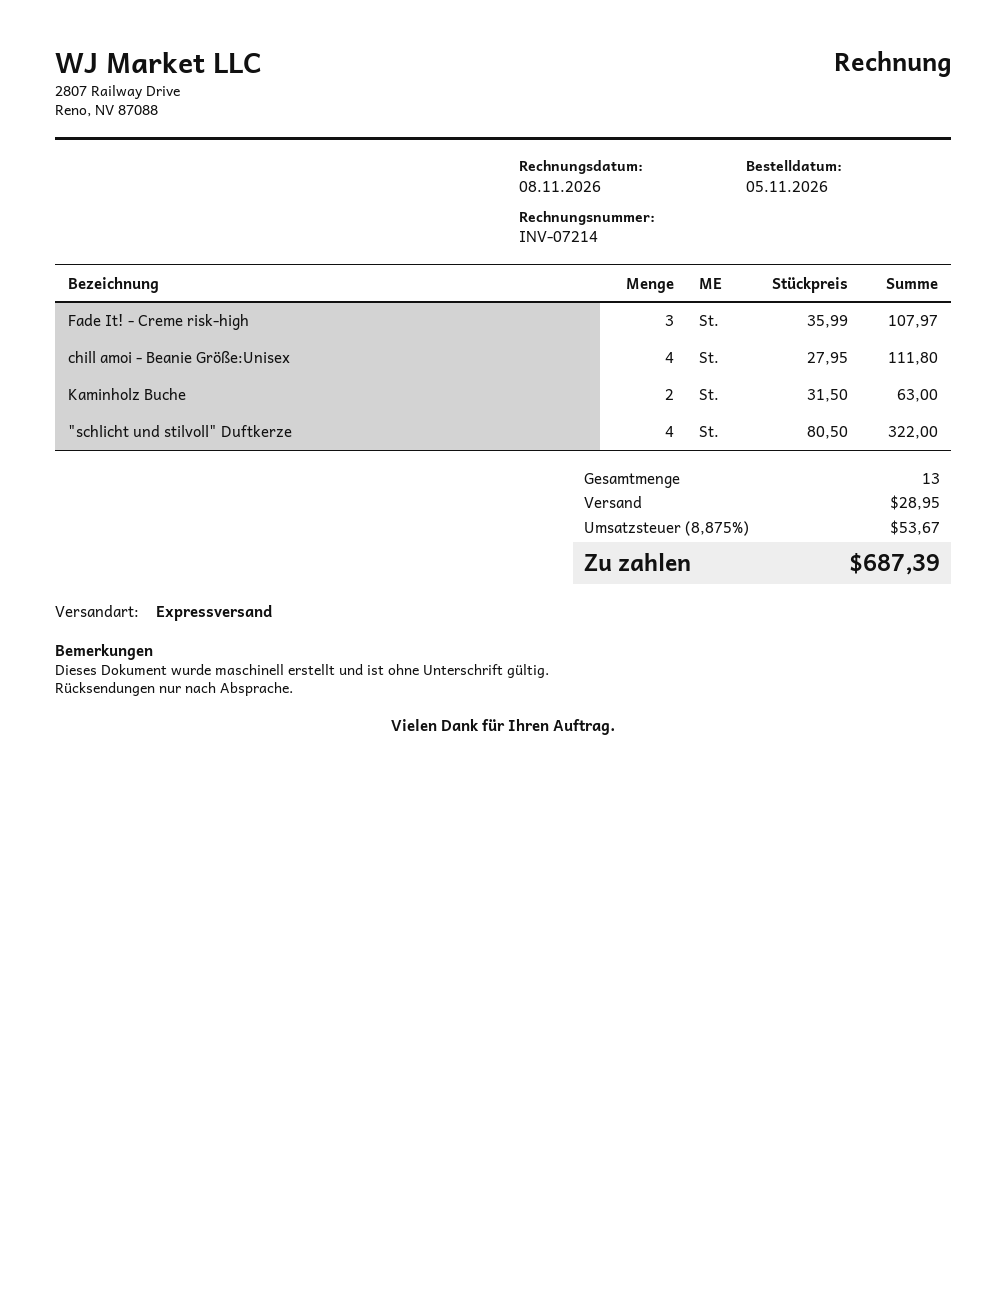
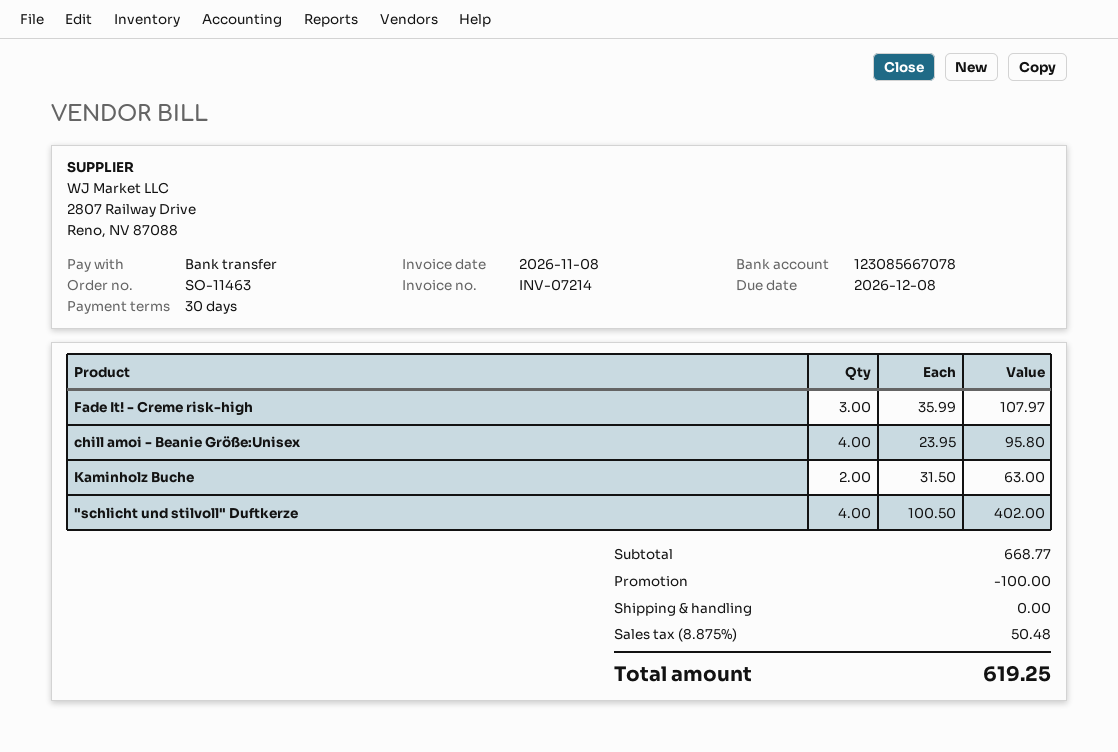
chill amoi - Beanie Größe:Unisex: 4 x 27.95 = 111.80 -> 4 x 23.95 = 95.80
"schlicht und stilvoll" Duftkerze: 4 x 80.50 = 322.00 -> 4 x 100.50 = 402.00
discount: none -> 100.00
shipping: 28.95 -> 0.00
tax: 8.875% = 53.67 -> 8.875% = 50.48
total: 687.39 -> 619.25

